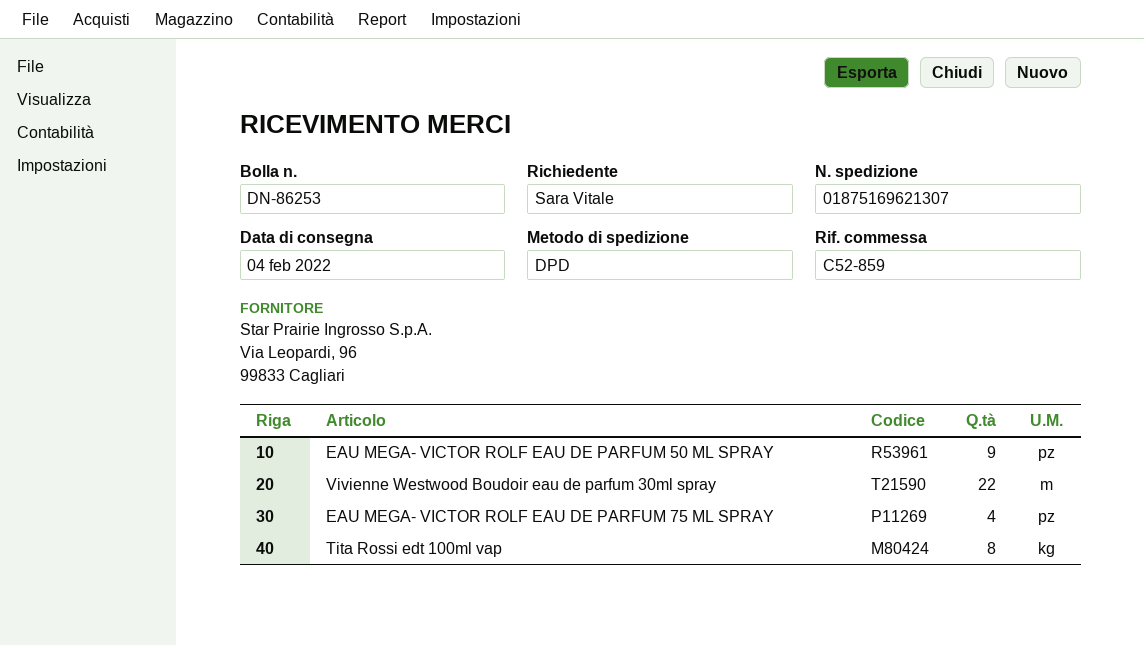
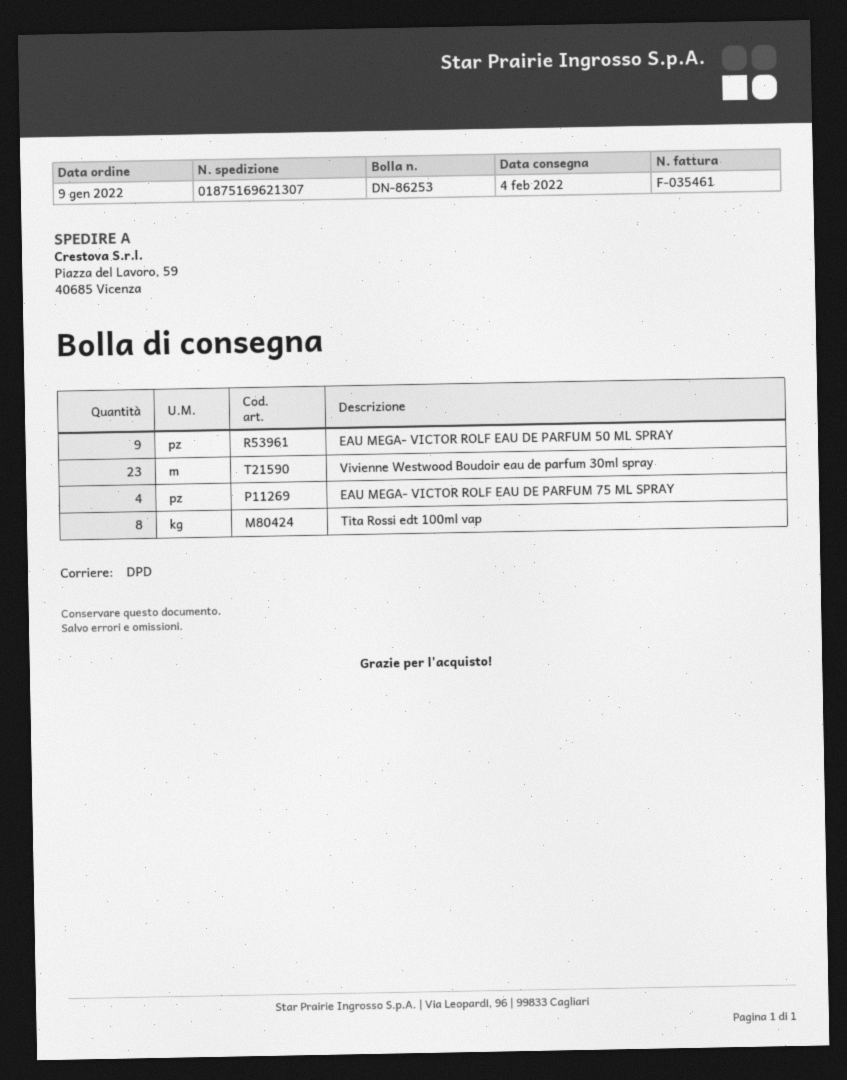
Vivienne Westwood Boudoir eau de parfum 30ml spray: 22 -> 23

